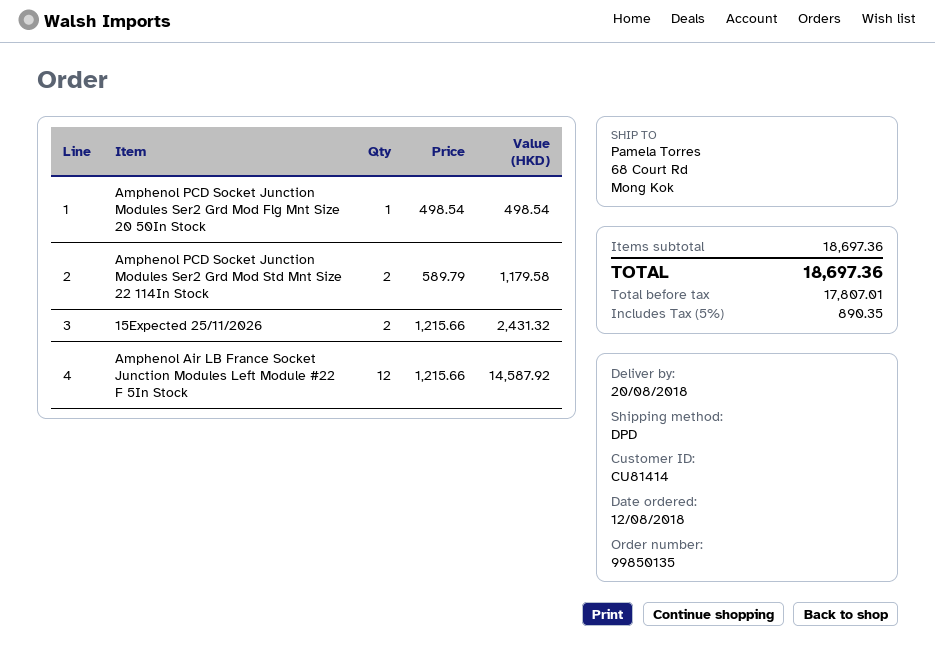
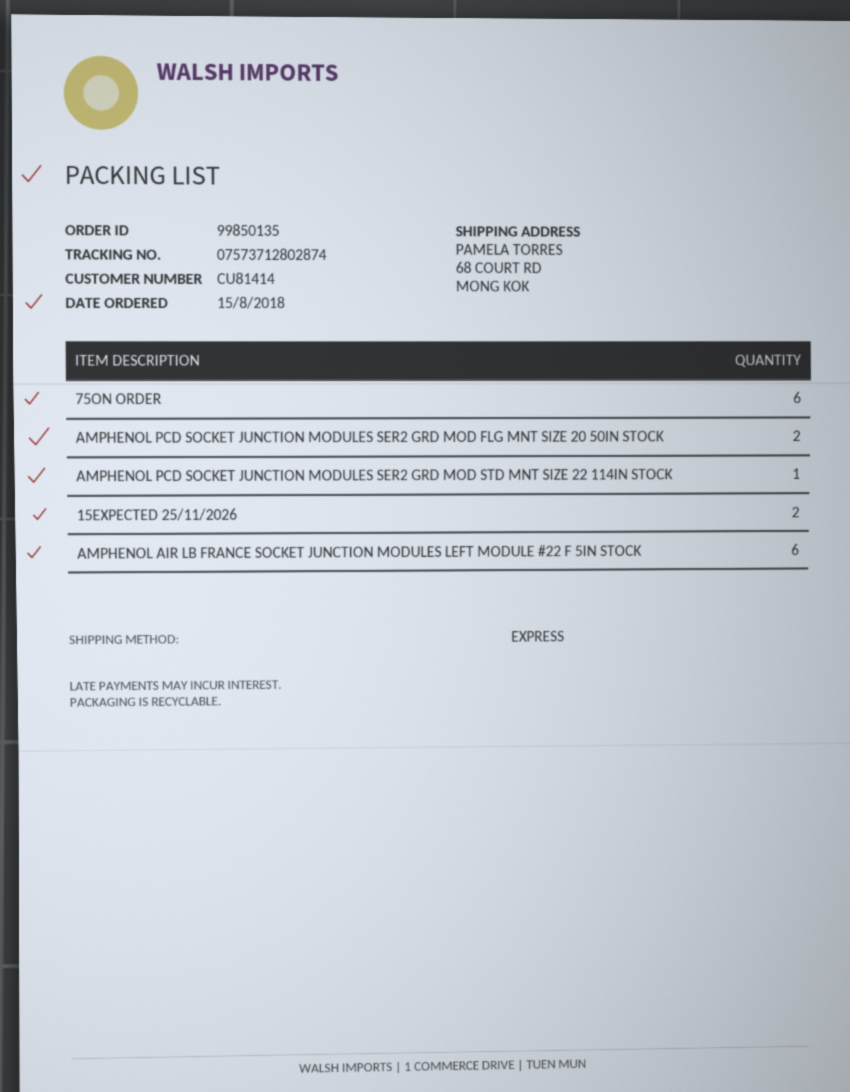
order date: 2018-08-12 -> 2018-08-15
shipping method: DPD -> express
Amphenol PCD Socket Junction Modules Ser2 Grd Mod Flg Mnt Size 20 50In Stock: 1 -> 2
Amphenol PCD Socket Junction Modules Ser2 Grd Mod Std Mnt Size 22 114In Stock: 2 -> 1
Amphenol Air LB France Socket Junction Modules Left Module #22 F 5In Stock: 12 -> 6
75ON ORDER: none -> 6

